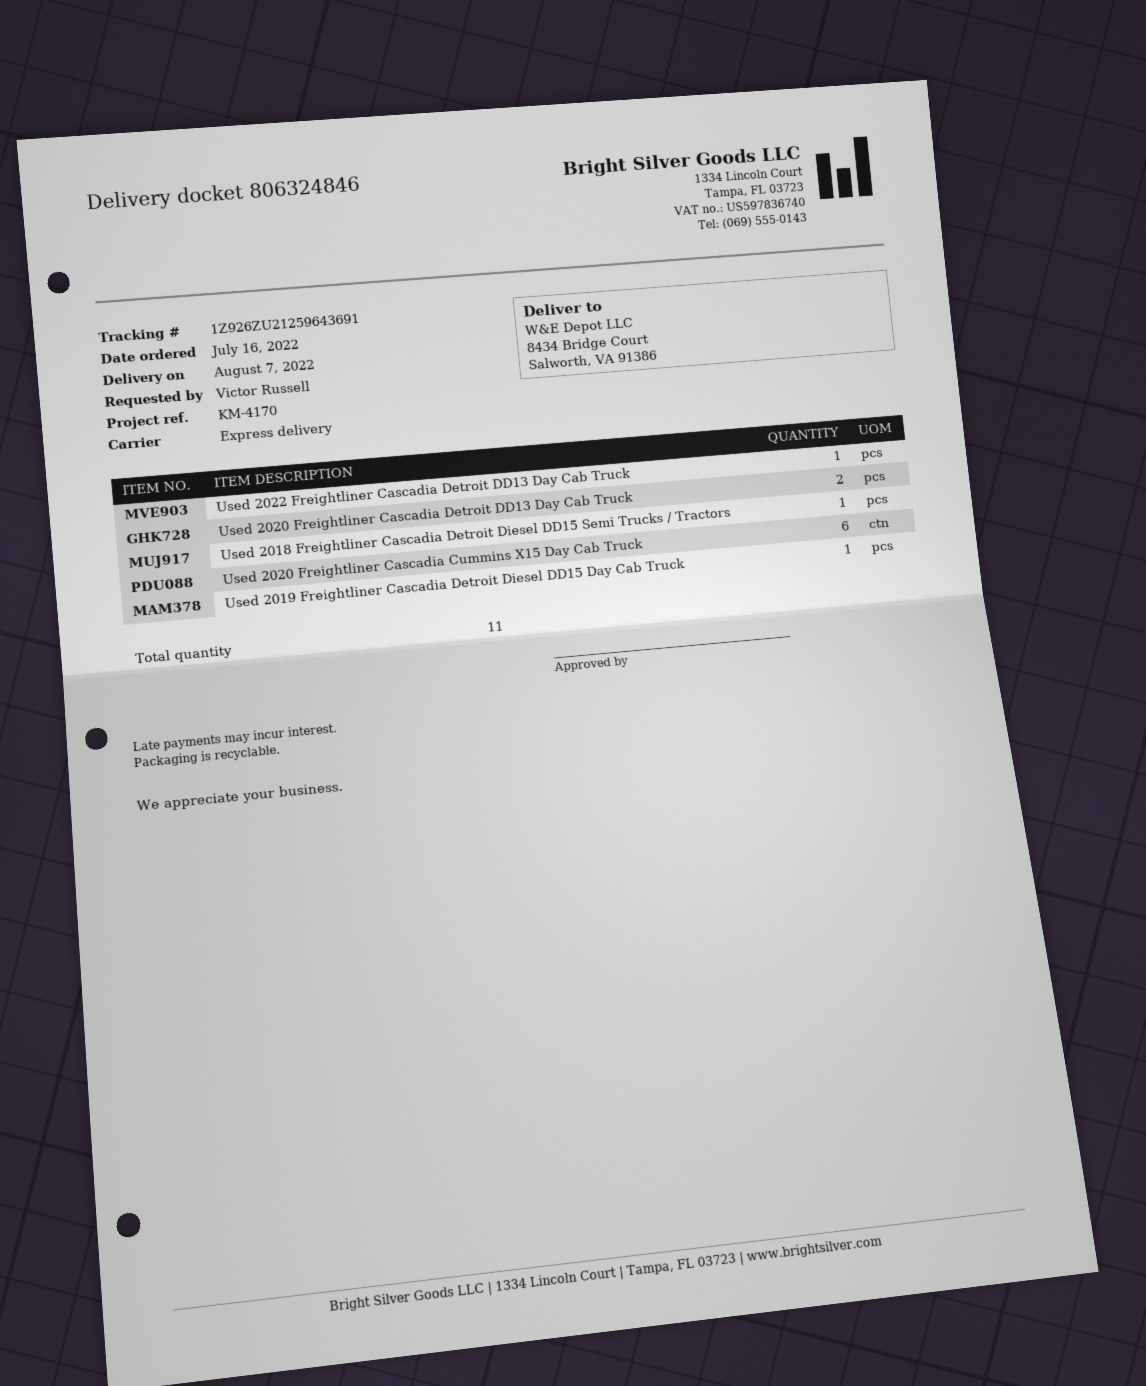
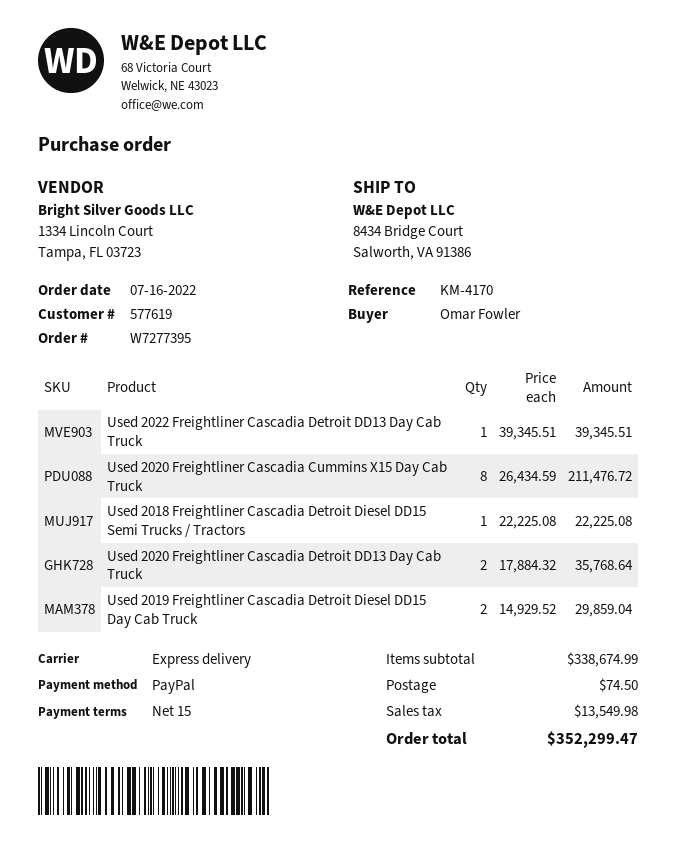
ordered by: Victor Russell -> Omar Fowler
Used 2020 Freightliner Cascadia Cummins X15 Day Cab Truck: 6 -> 8
Used 2019 Freightliner Cascadia Detroit Diesel DD15 Day Cab Truck: 1 -> 2

